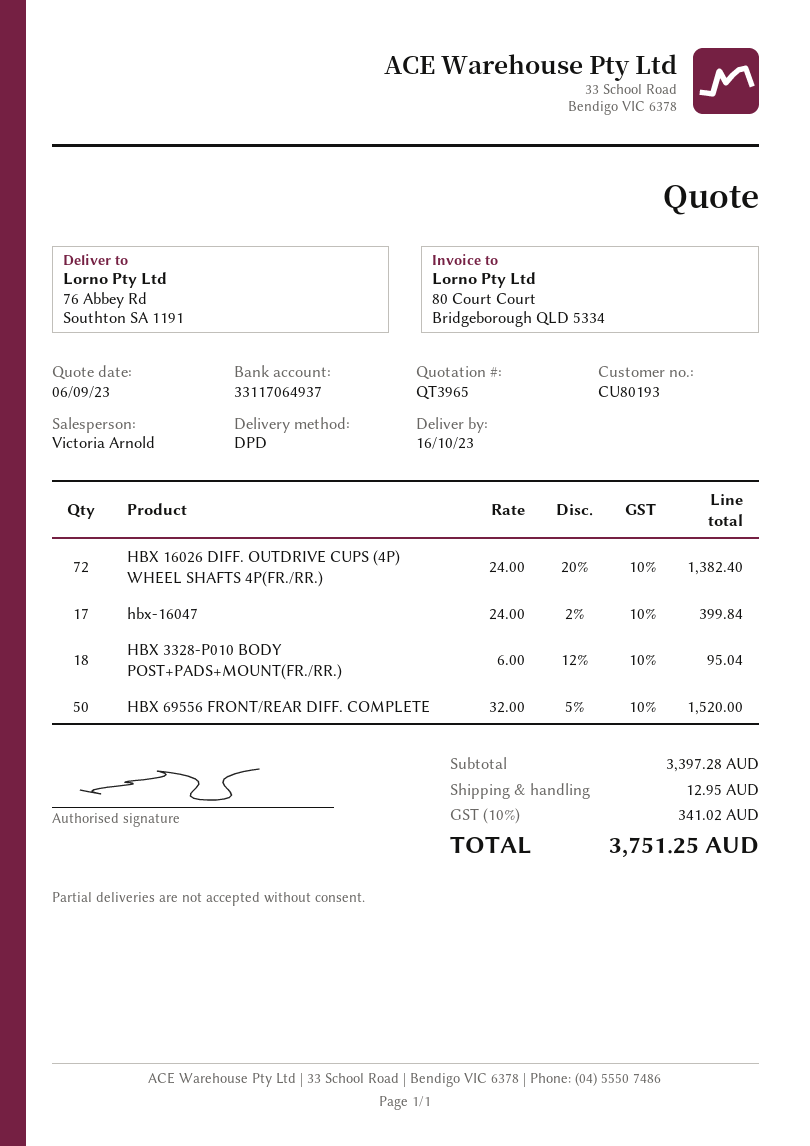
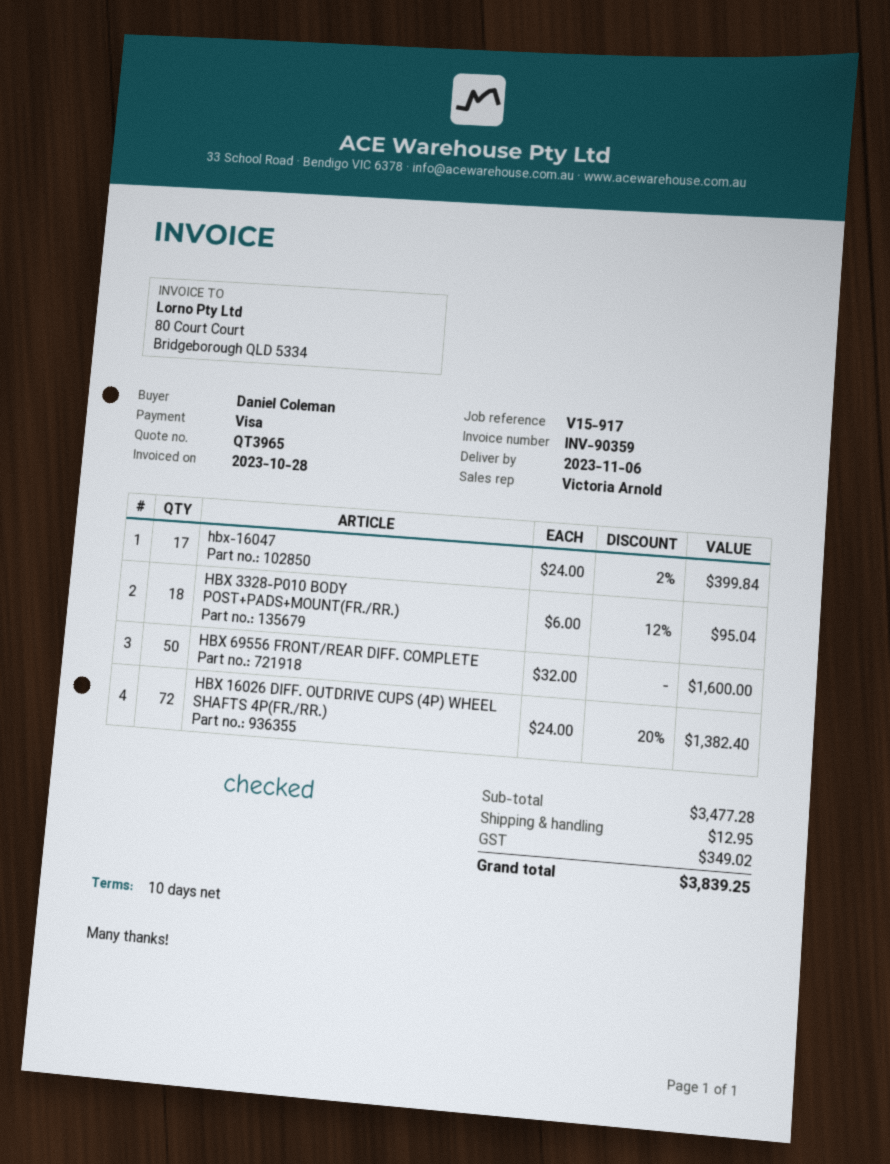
delivery date: 2023-10-16 -> 2023-11-06
HBX 69556 FRONT/REAR DIFF. COMPLETE: 50 x 32.00 - 5% = 1520.00 -> 50 x 32.00 = 1600.00
subtotal: 3397.28 -> 3477.28
tax: 341.02 -> 349.02
total: 3751.25 -> 3839.25

